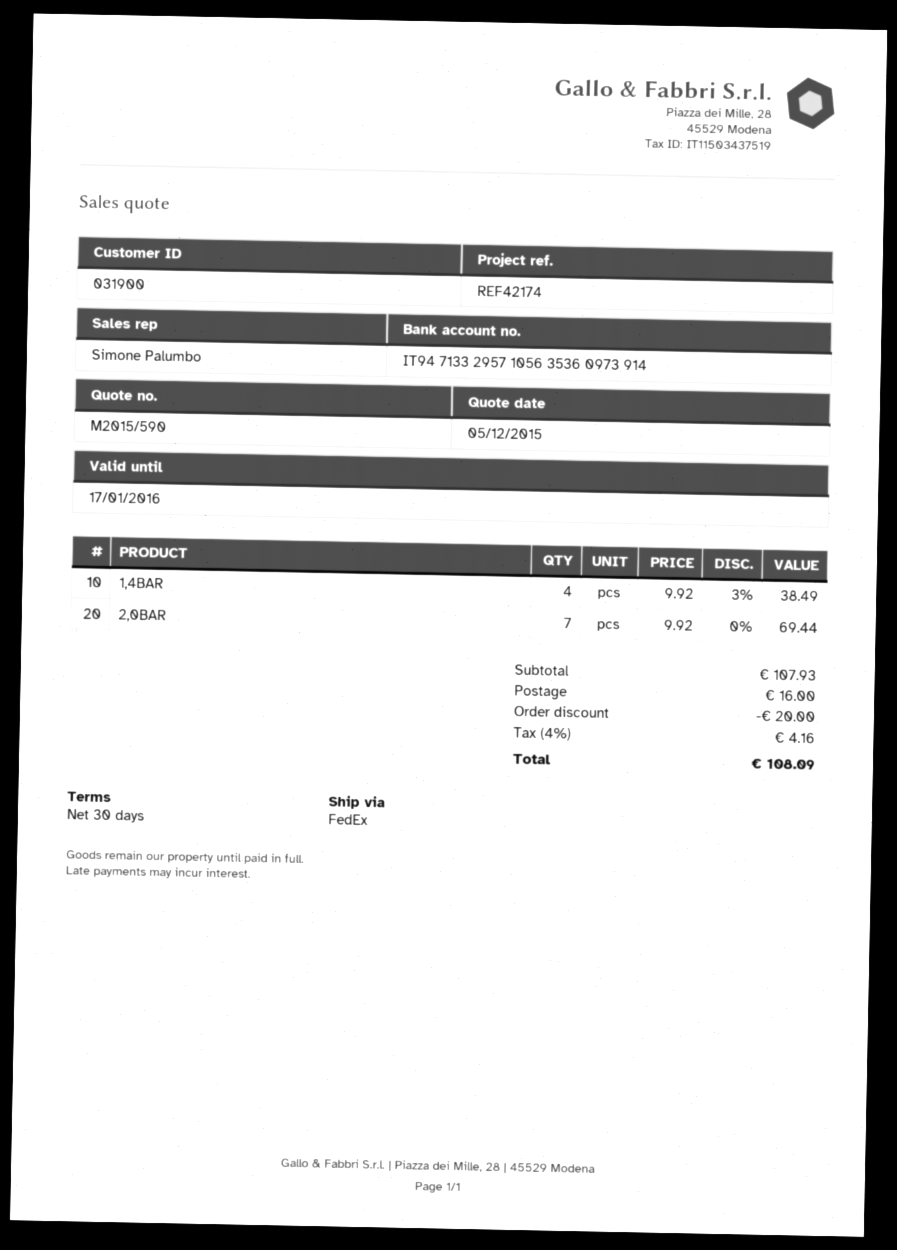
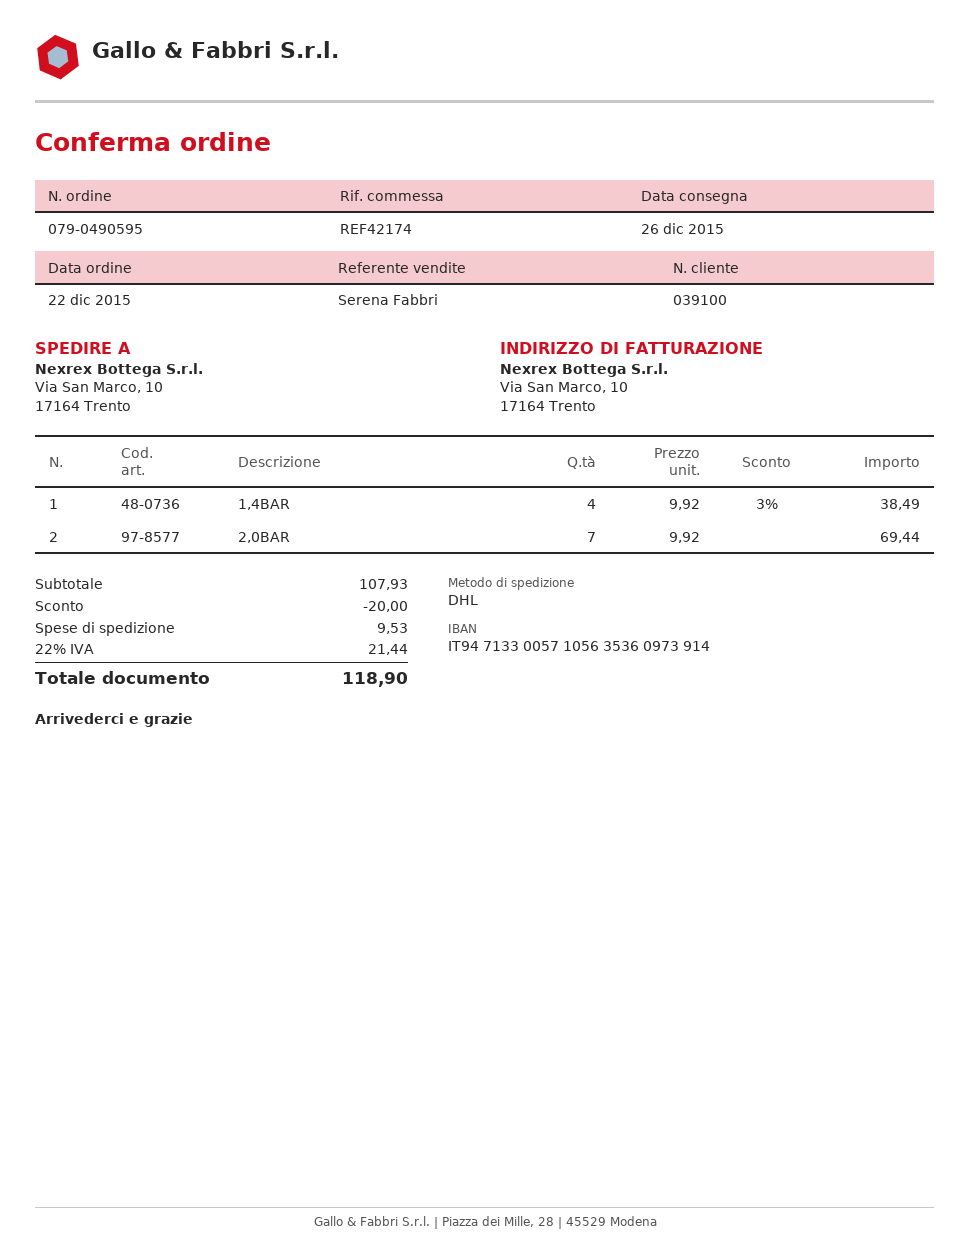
customer number: 031900 -> 039100
sales rep: Simone Palumbo -> Serena Fabbri
bank account: IT9471332957105635360973914 -> IT9471330057105635360973914
shipping method: FedEx -> DHL
shipping: 16.00 -> 9.53
tax: 4% = 4.16 -> 22% = 21.44
total: 108.09 -> 118.90

